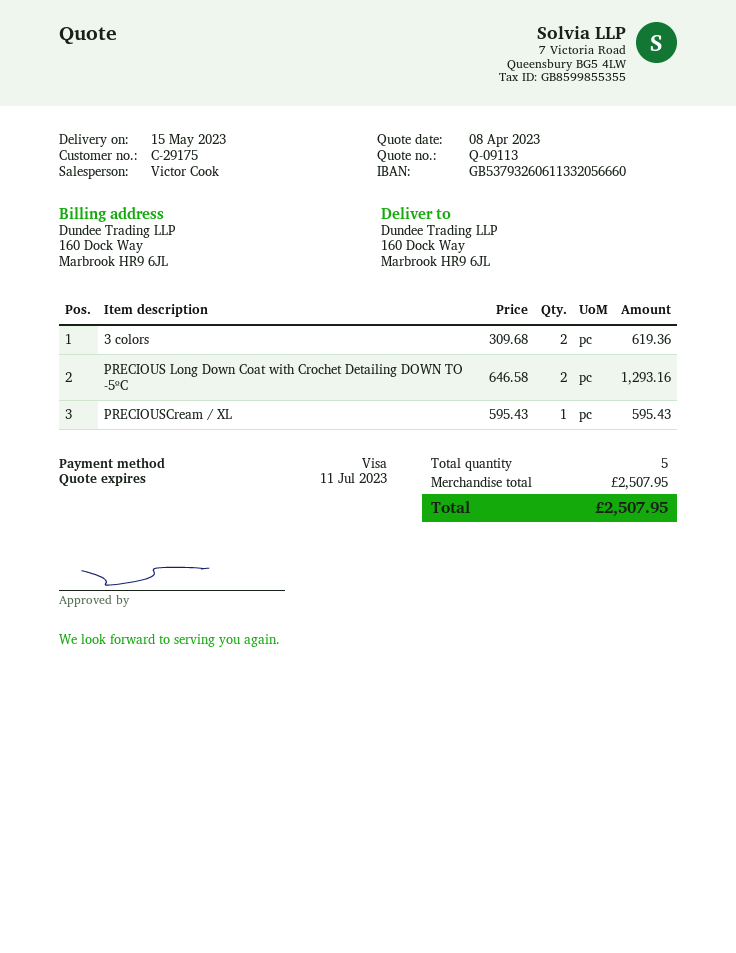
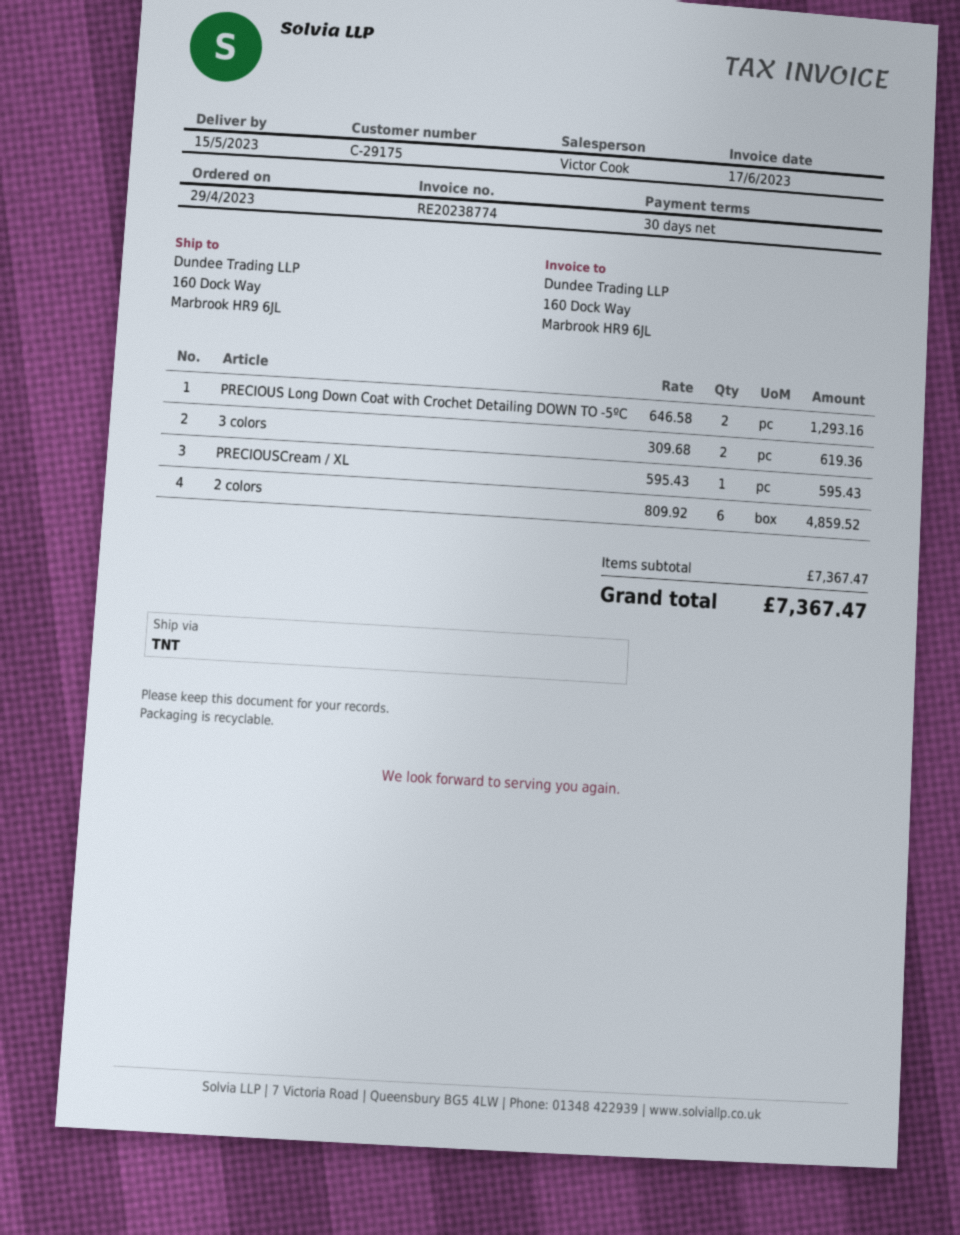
2 colors: none -> 6 x 809.92 = 4859.52
subtotal: 2507.95 -> 7367.47
total: 2507.95 -> 7367.47

